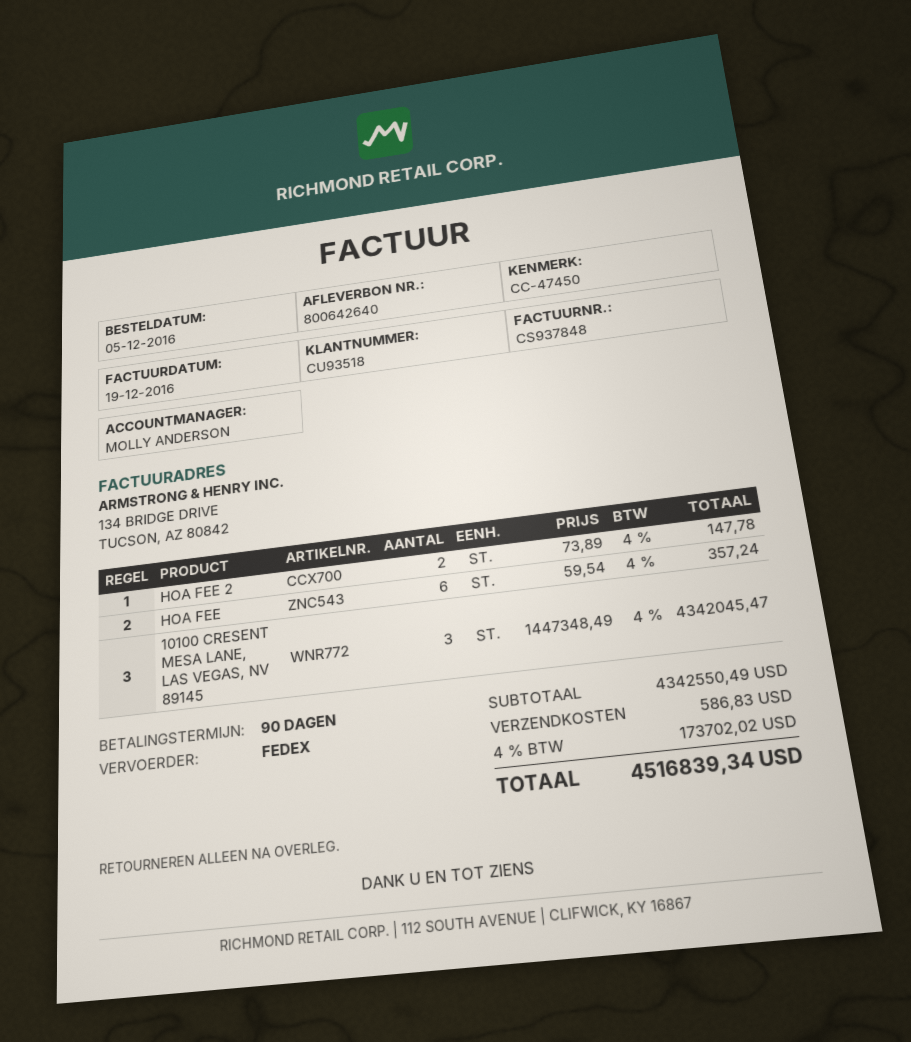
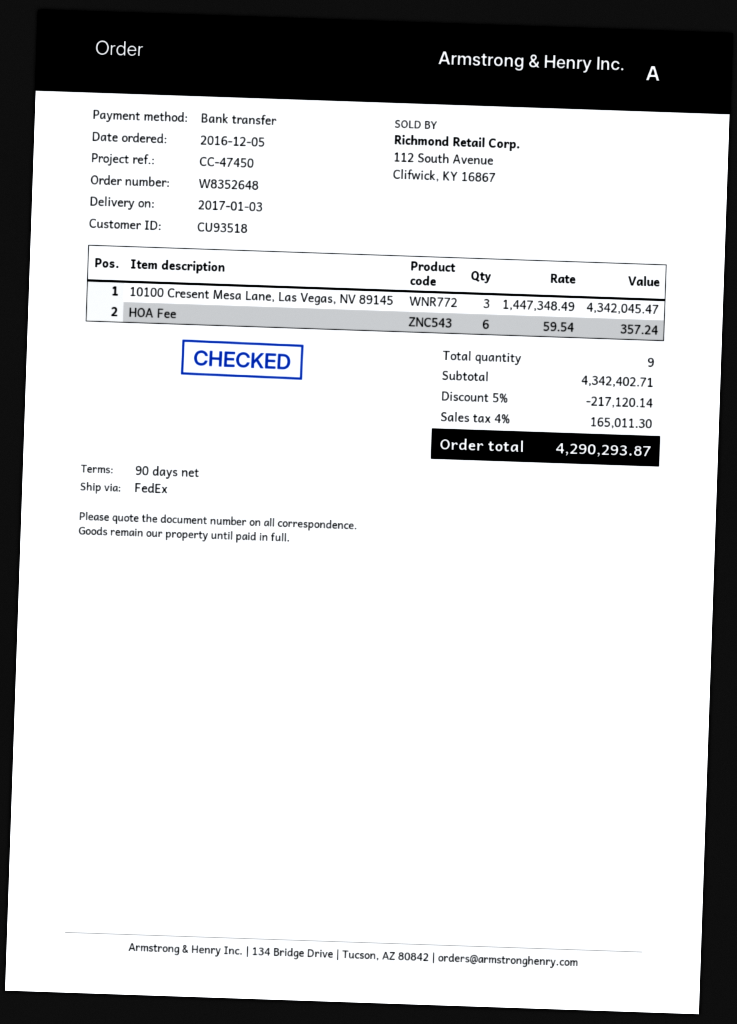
HOA FEE 2: 2 x 73.89 = 147.78 -> none
subtotal: 4342550.49 -> 4342402.71
discount: none -> 5% = 217120.14
shipping: 586.83 -> none
tax: 4% = 173702.02 -> 4% = 165011.30
total: 4516839.34 -> 4290293.87

